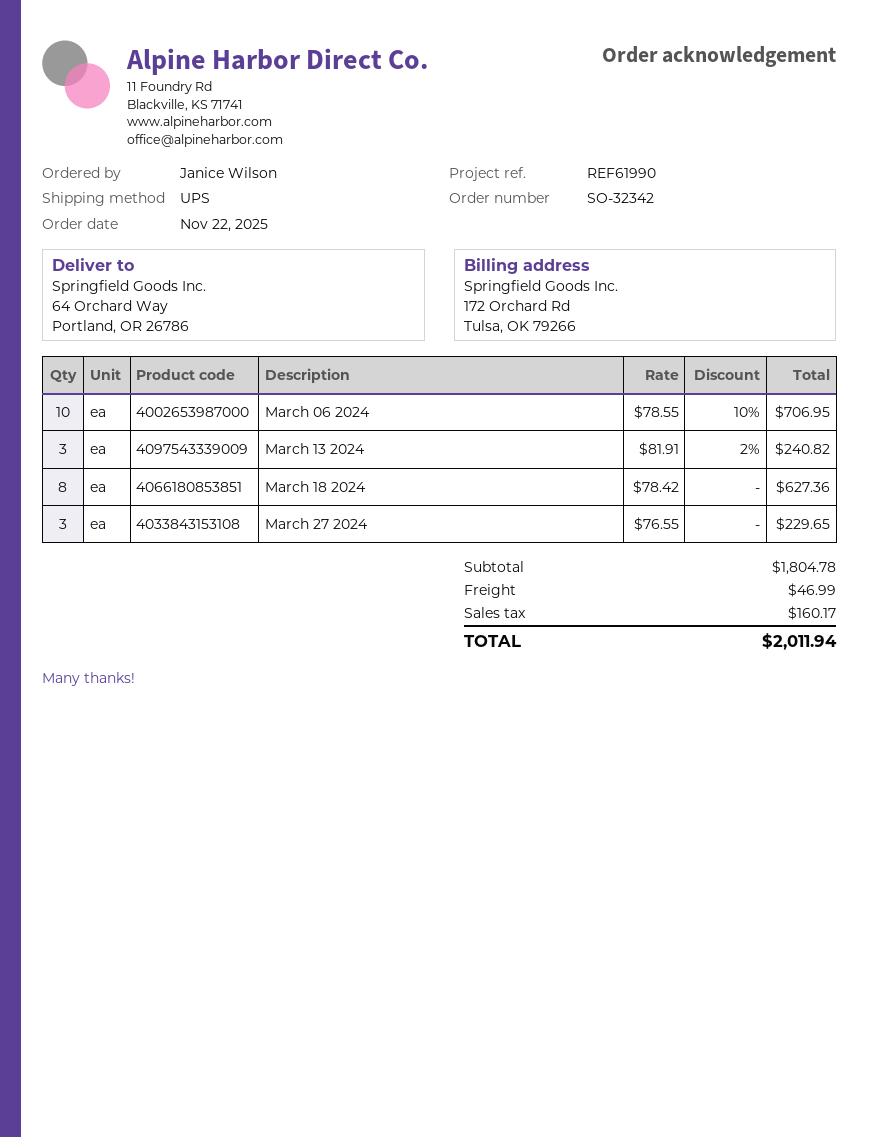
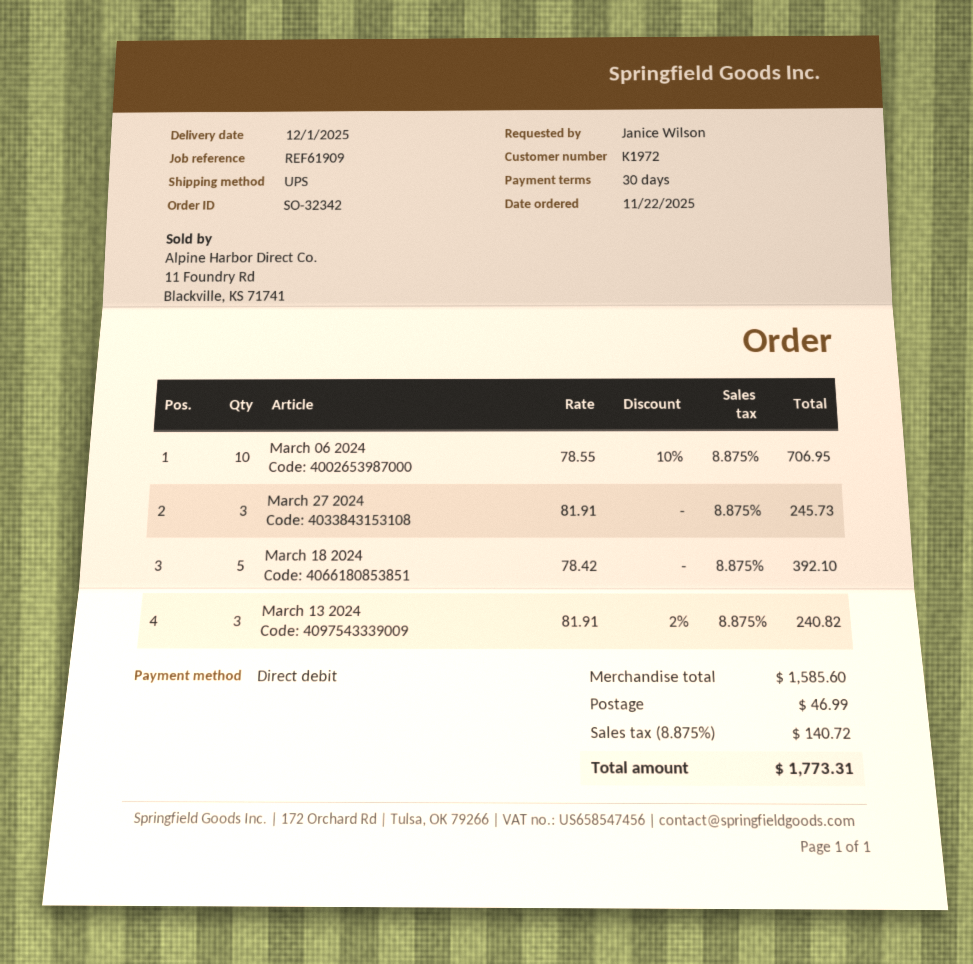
reference: REF61990 -> REF61909
March 18 2024: 8 x 78.42 = 627.36 -> 5 x 78.42 = 392.10
March 27 2024: 3 x 76.55 = 229.65 -> 3 x 81.91 = 245.73
subtotal: 1804.78 -> 1585.60
tax: 160.17 -> 140.72
total: 2011.94 -> 1773.31

